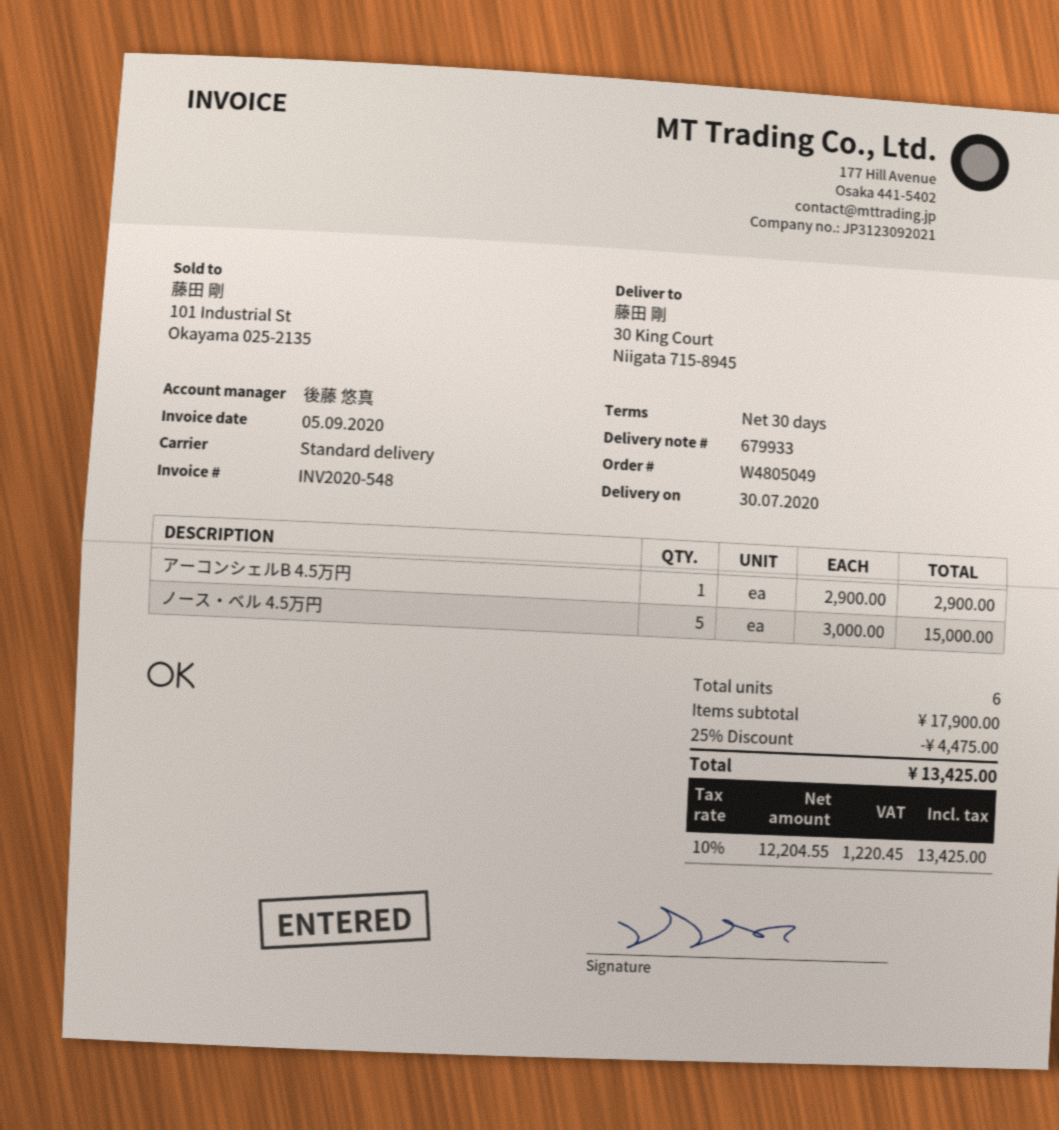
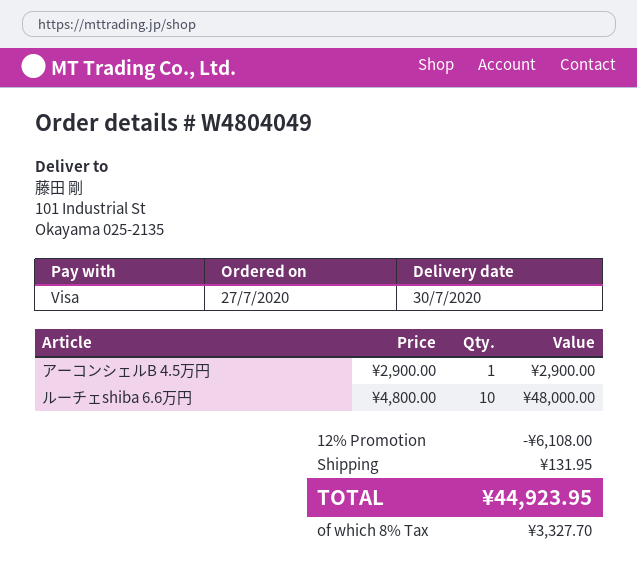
order number: W4805049 -> W4804049
ship to: 30 King Court, Niigata 715-8945 -> 101 Industrial St, Okayama 025-2135
ノース・ベル 4.5万円: 5 x 3000.00 = 15000.00 -> none
ルーチェshiba 6.6万円: none -> 10 x 4800.00 = 48000.00
discount: 25% = 4475.00 -> 12% = 6108.00
shipping: none -> 131.95
tax: 10% = 1220.45 -> 8% = 3327.70
total: 13425.00 -> 44923.95

